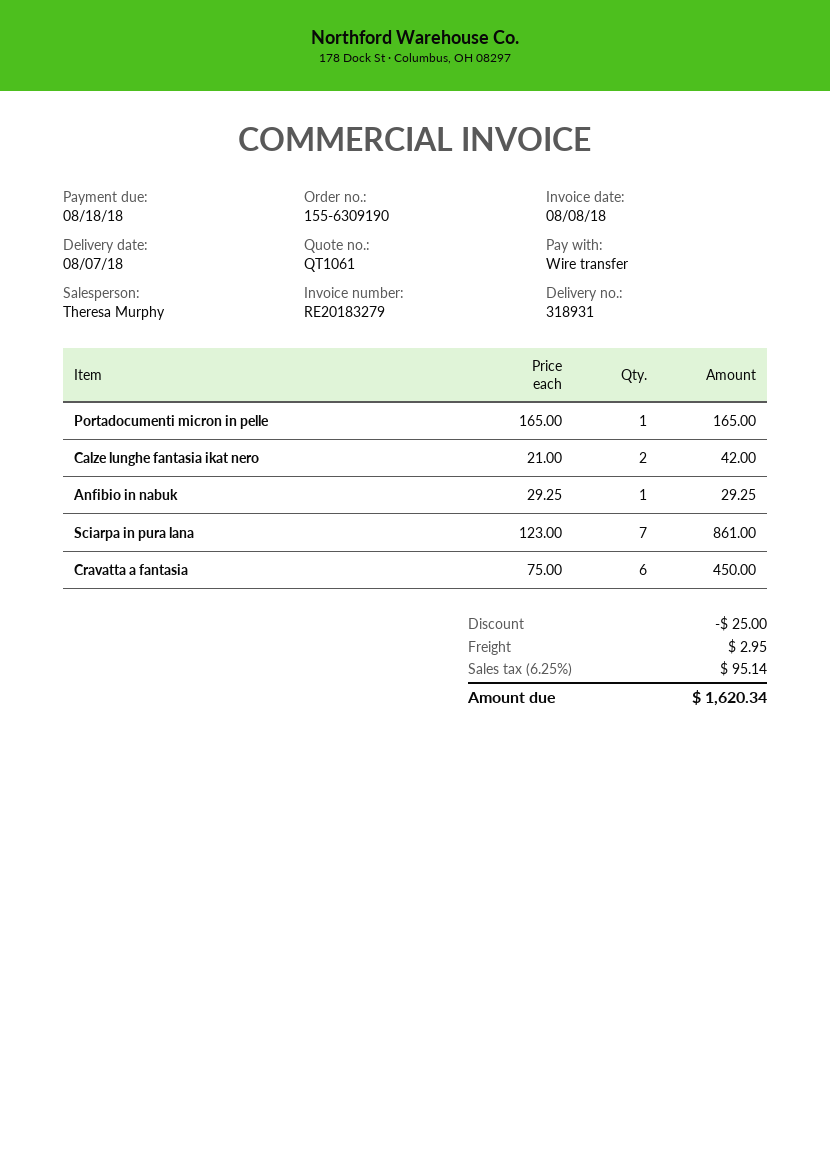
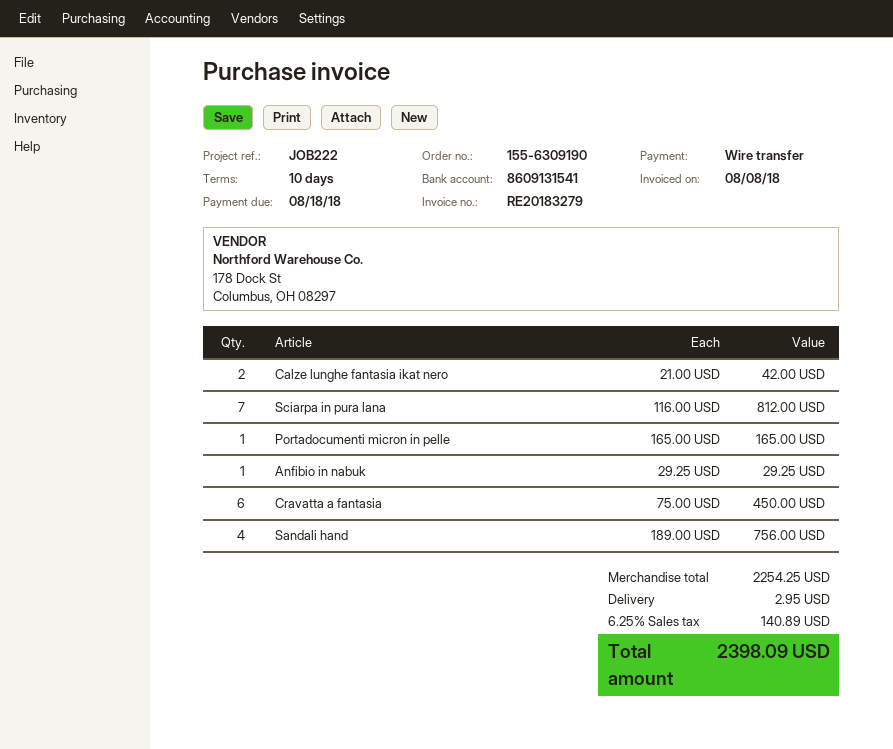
Sciarpa in pura lana: 7 x 123.00 = 861.00 -> 7 x 116.00 = 812.00
Sandali hand: none -> 4 x 189.00 = 756.00
discount: 25.00 -> none
tax: 6.25% = 95.14 -> 6.25% = 140.89
total: 1620.34 -> 2398.09

